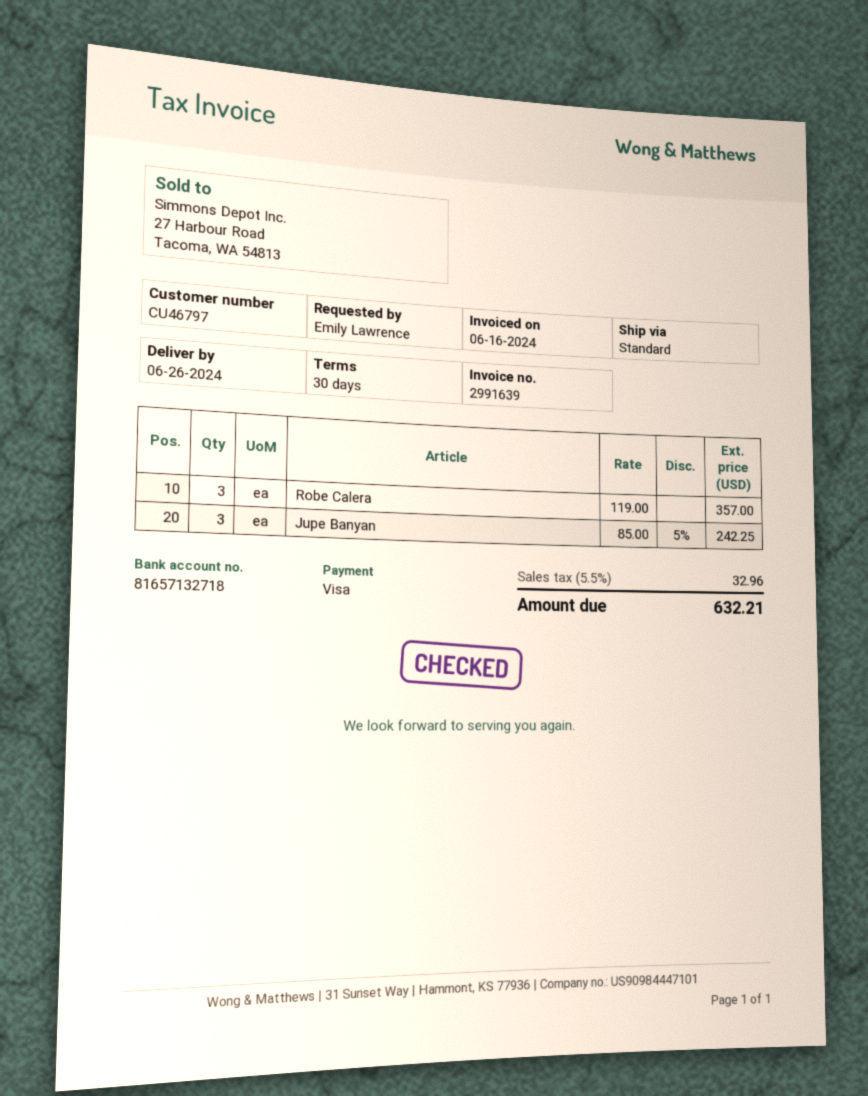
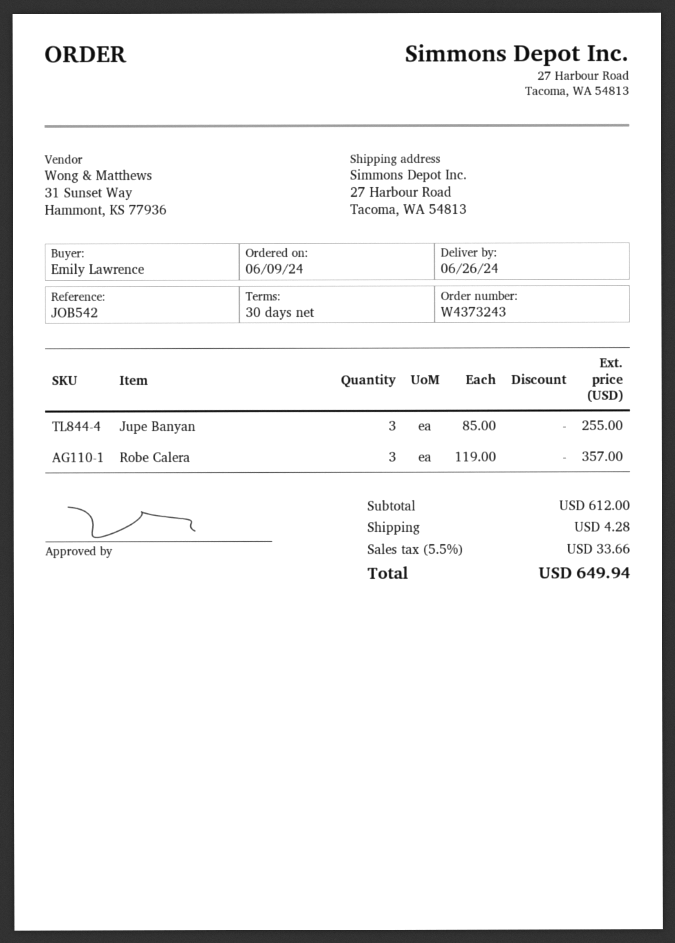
Jupe Banyan: 3 x 85.00 - 5% = 242.25 -> 3 x 85.00 = 255.00
shipping: none -> 4.28
tax: 5.5% = 32.96 -> 5.5% = 33.66
total: 632.21 -> 649.94

